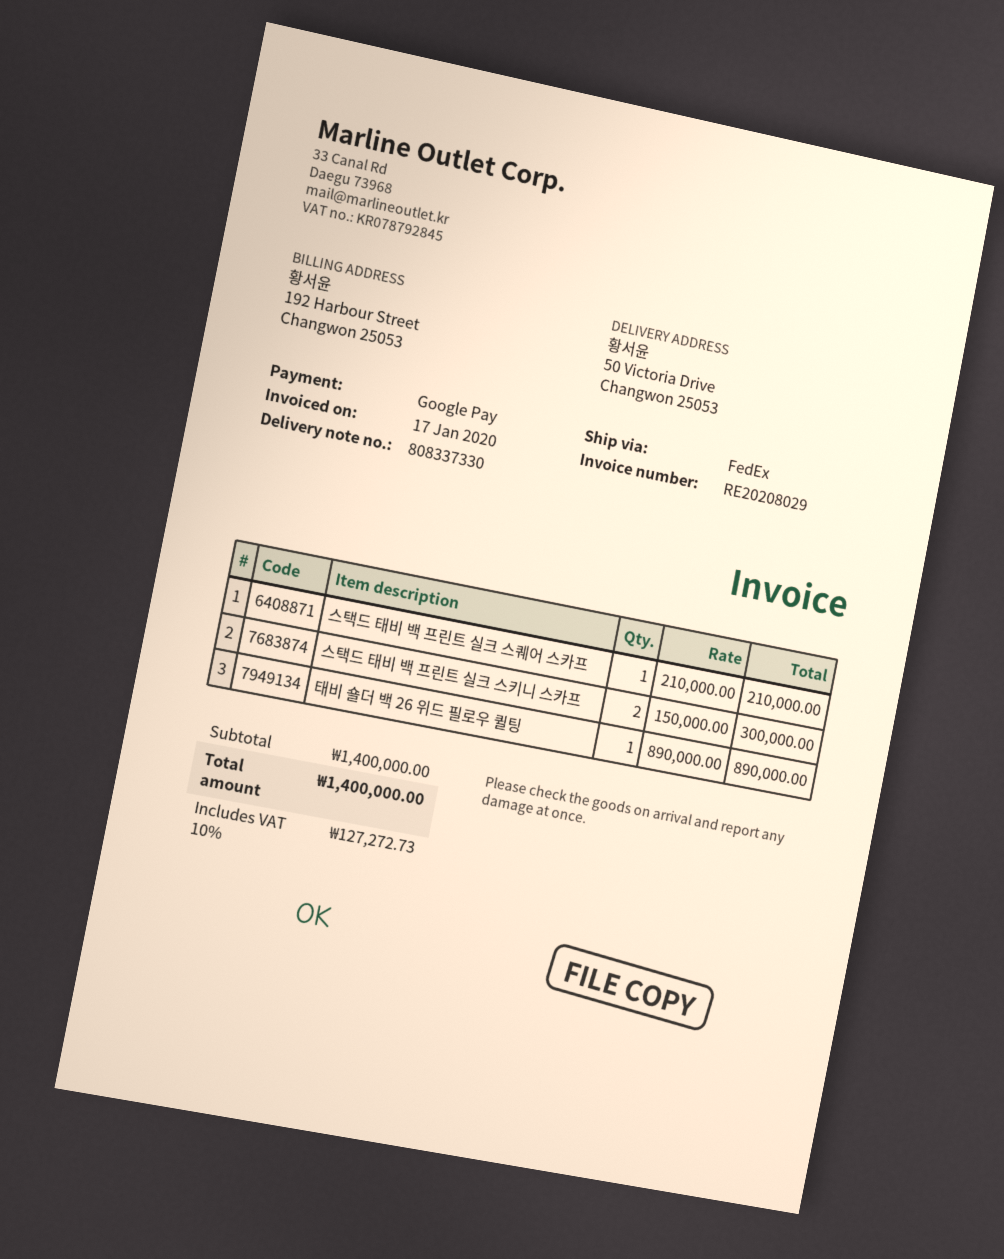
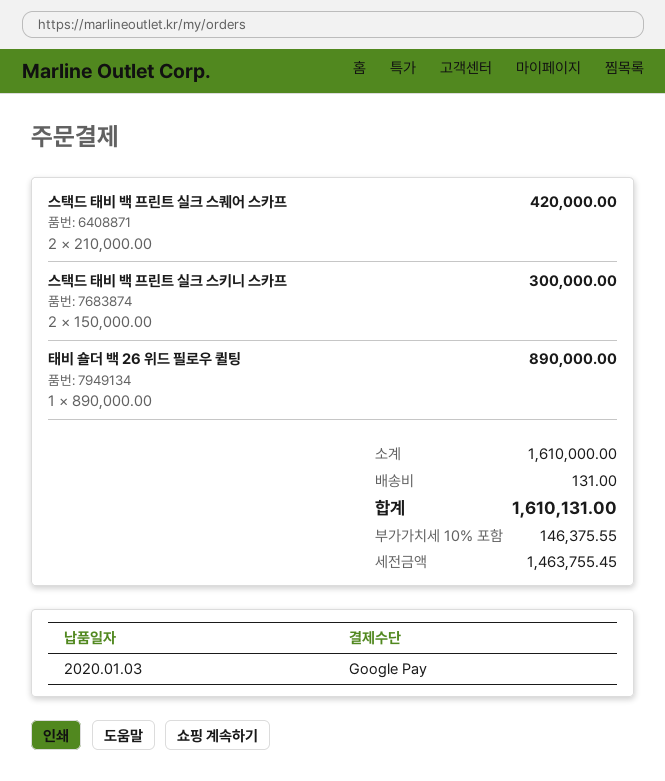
스택드 태비 백 프린트 실크 스퀘어 스카프: 1 x 210000.00 = 210000.00 -> 2 x 210000.00 = 420000.00
subtotal: 1400000.00 -> 1610000.00
shipping: none -> 131.00
tax: 10% = 127272.73 -> 10% = 146375.55
total: 1400000.00 -> 1610131.00

